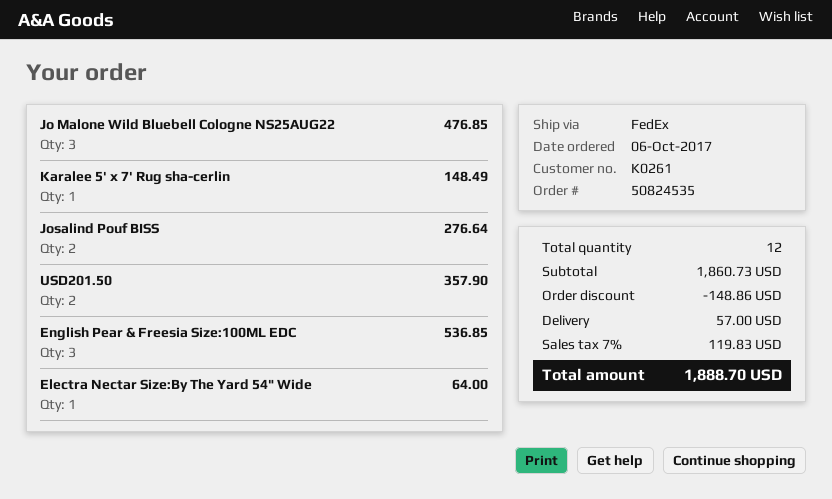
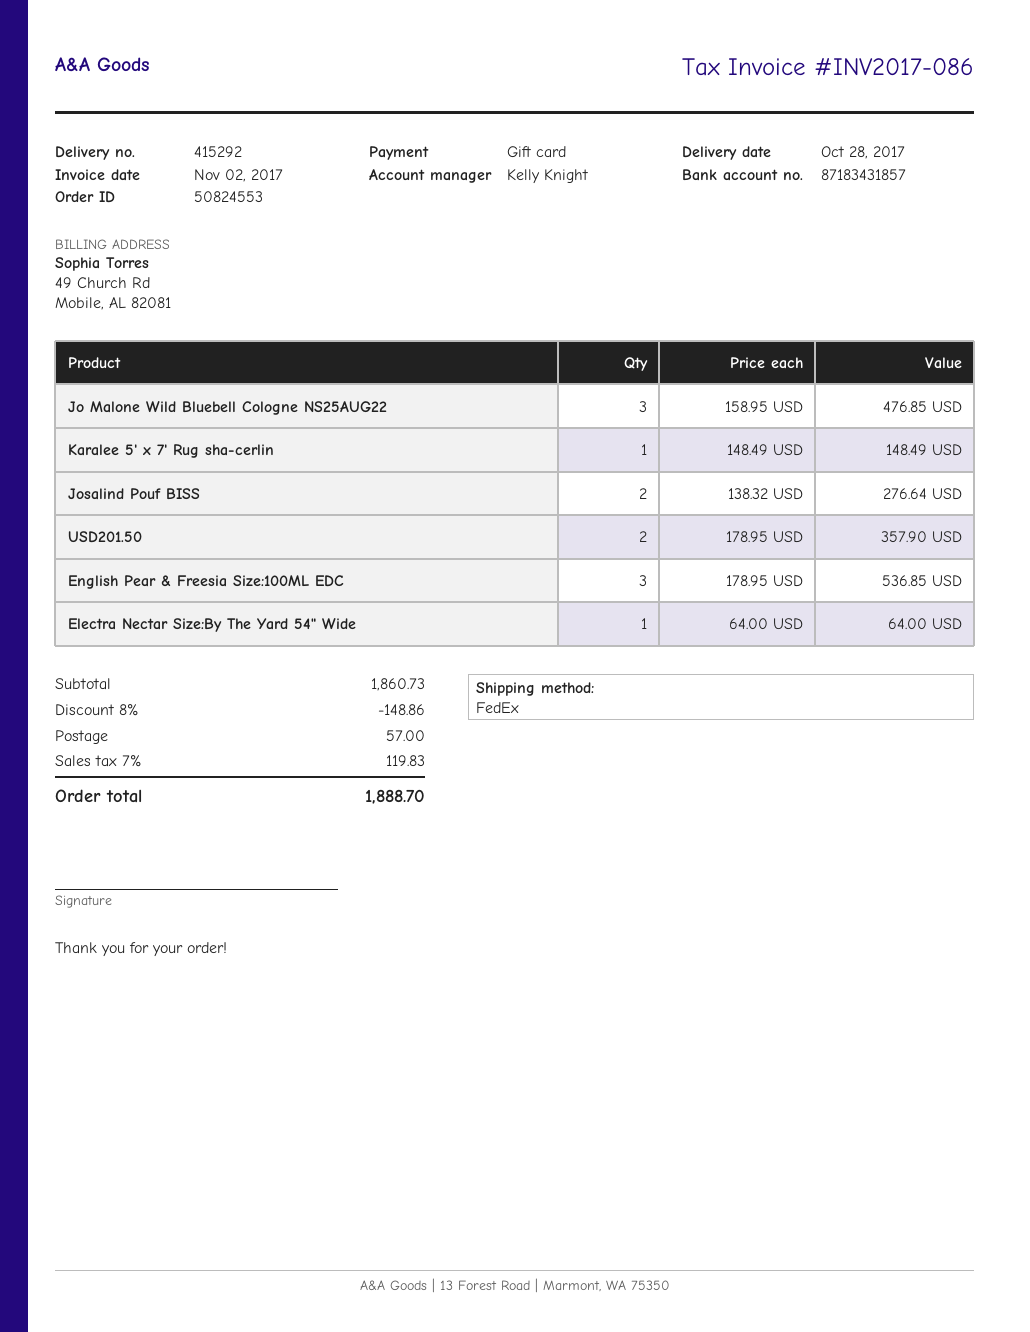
order number: 50824535 -> 50824553

